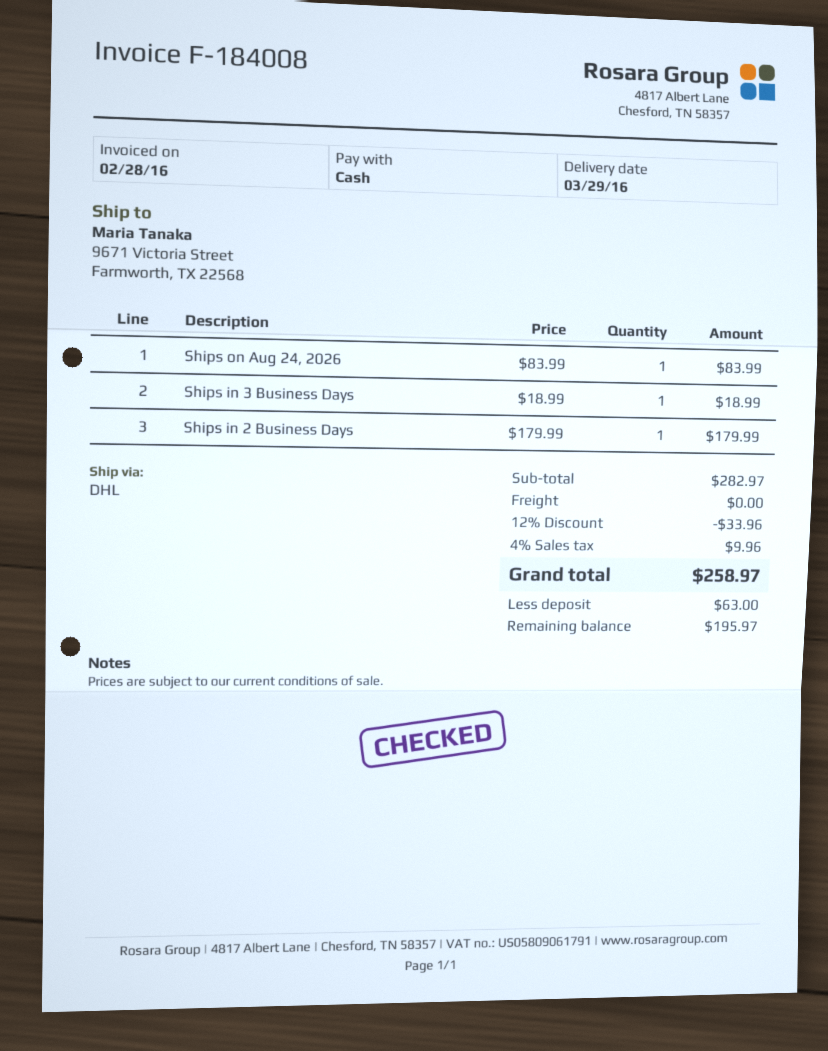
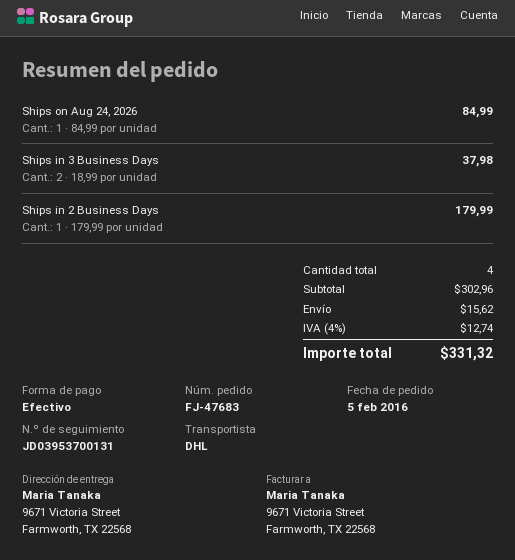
Ships on Aug 24, 2026: 1 x 83.99 = 83.99 -> 1 x 84.99 = 84.99
Ships in 3 Business Days: 1 x 18.99 = 18.99 -> 2 x 18.99 = 37.98
subtotal: 282.97 -> 302.96
discount: 12% = 33.96 -> none
shipping: 0.00 -> 15.62
tax: 4% = 9.96 -> 4% = 12.74
total: 258.97 -> 331.32

